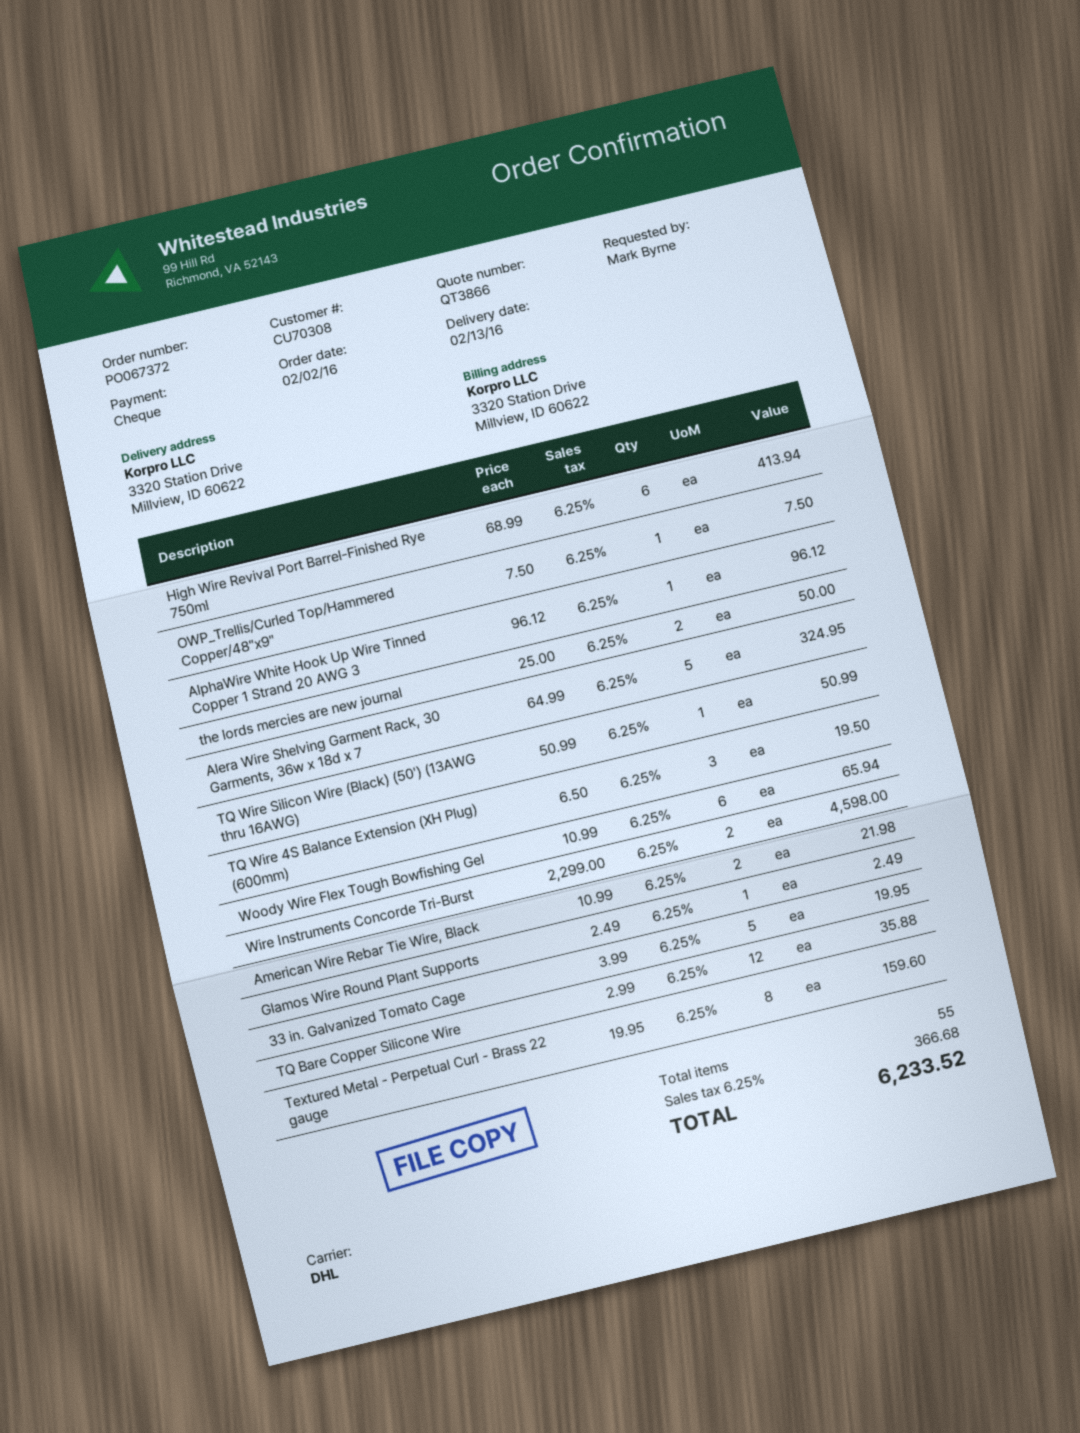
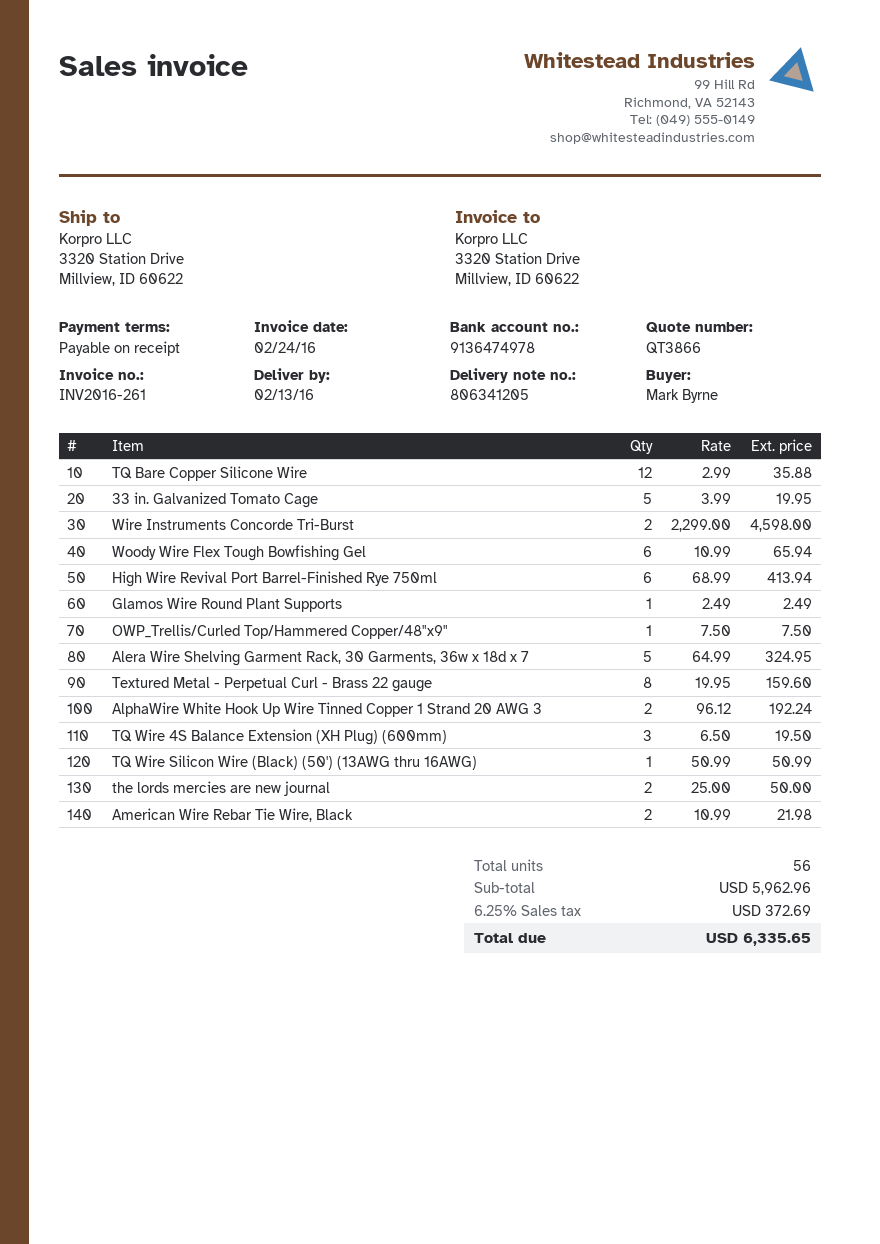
AlphaWire White Hook Up Wire Tinned Copper 1 Strand 20 AWG 3: 1 x 96.12 = 96.12 -> 2 x 96.12 = 192.24
total quantity: 55 -> 56
tax: 6.25% = 366.68 -> 6.25% = 372.69
total: 6233.52 -> 6335.65

